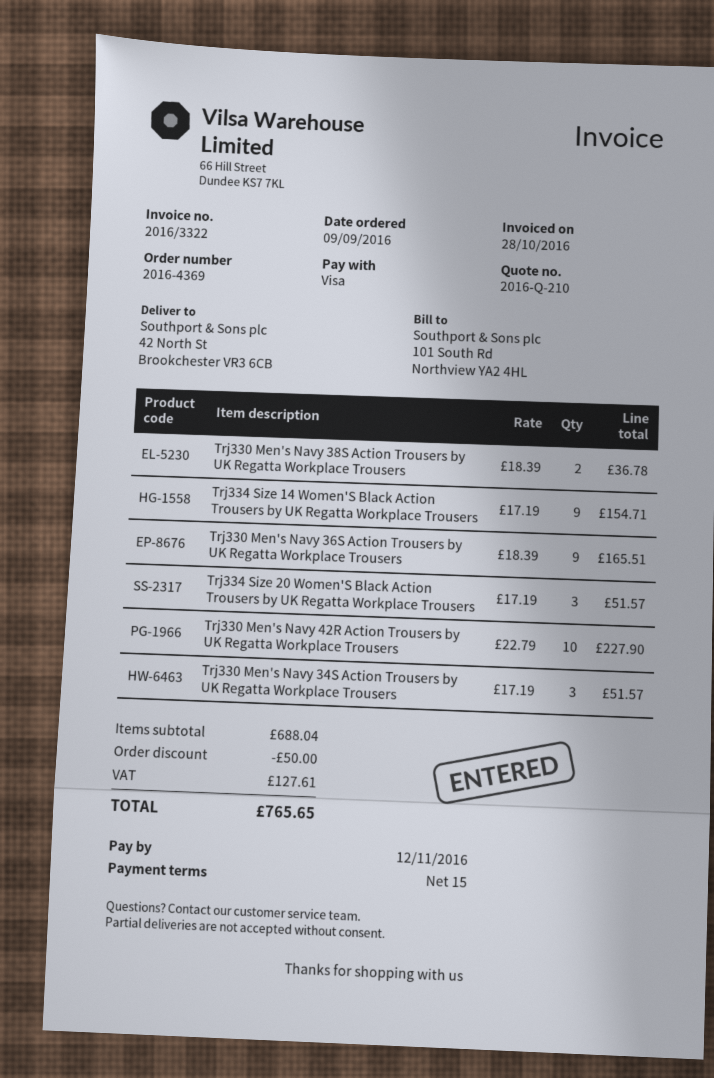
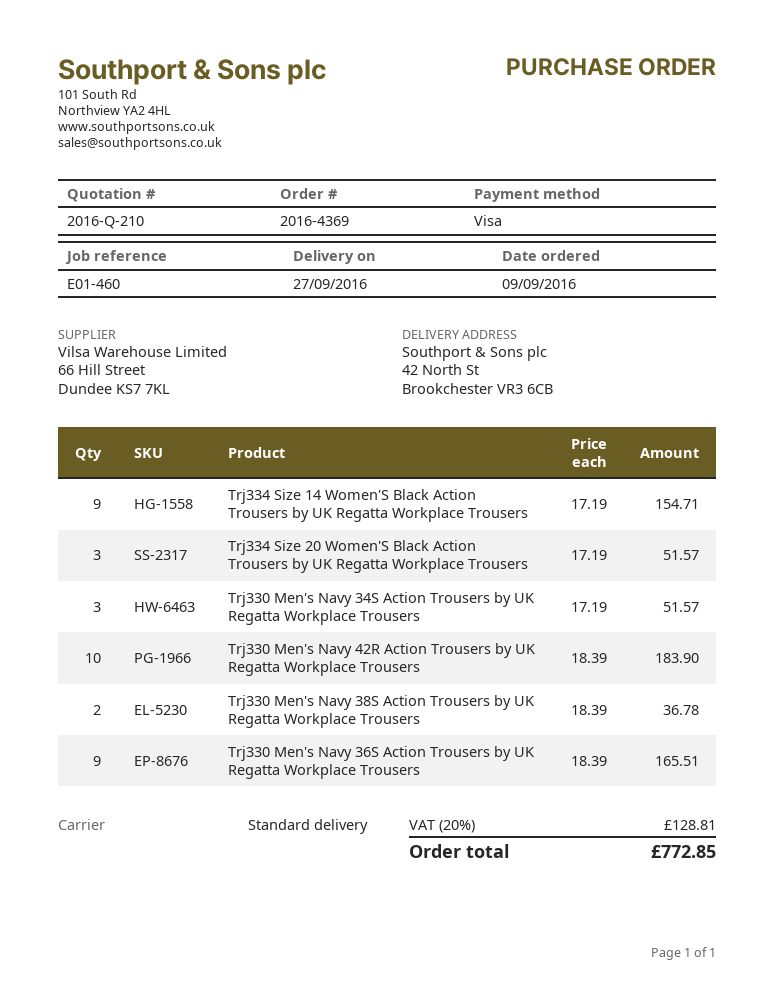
Trj330 Men's Navy 42R Action Trousers by UK Regatta Workplace Trousers: 10 x 22.79 = 227.90 -> 10 x 18.39 = 183.90
discount: 50.00 -> none
tax: 127.61 -> 128.81
total: 765.65 -> 772.85

